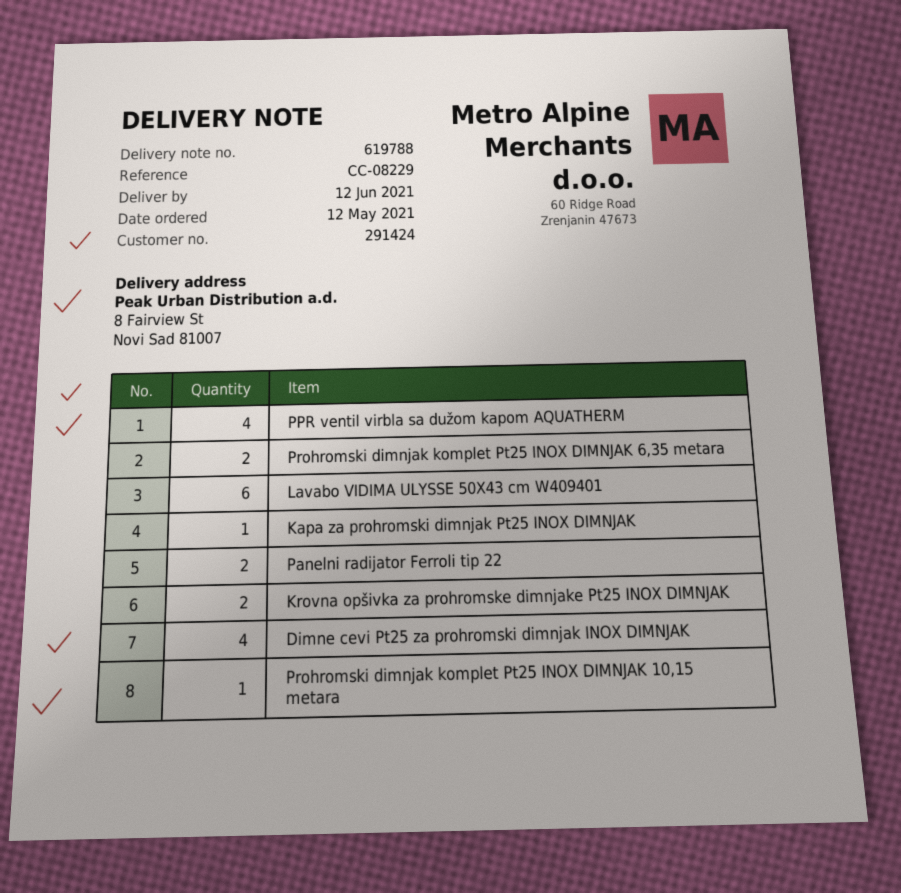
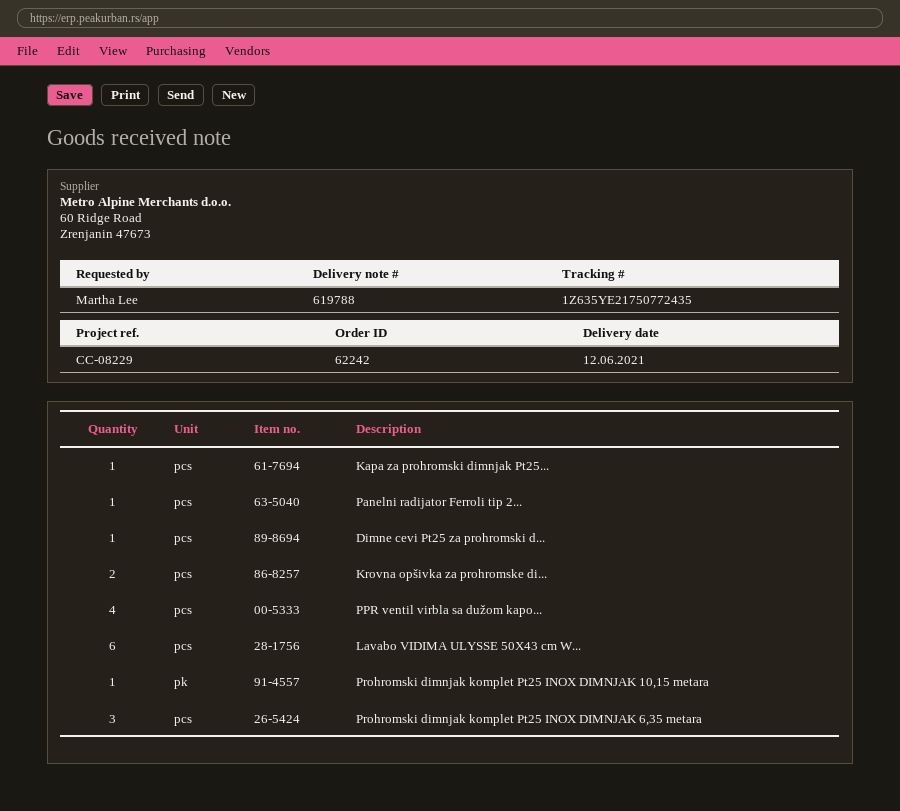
Prohromski dimnjak komplet Pt25 INOX DIMNJAK 6,35 metara: 2 -> 3
Panelni radijator Ferroli tip 22: 2 -> 1
Dimne cevi Pt25 za prohromski dimnjak INOX DIMNJAK: 4 -> 1

